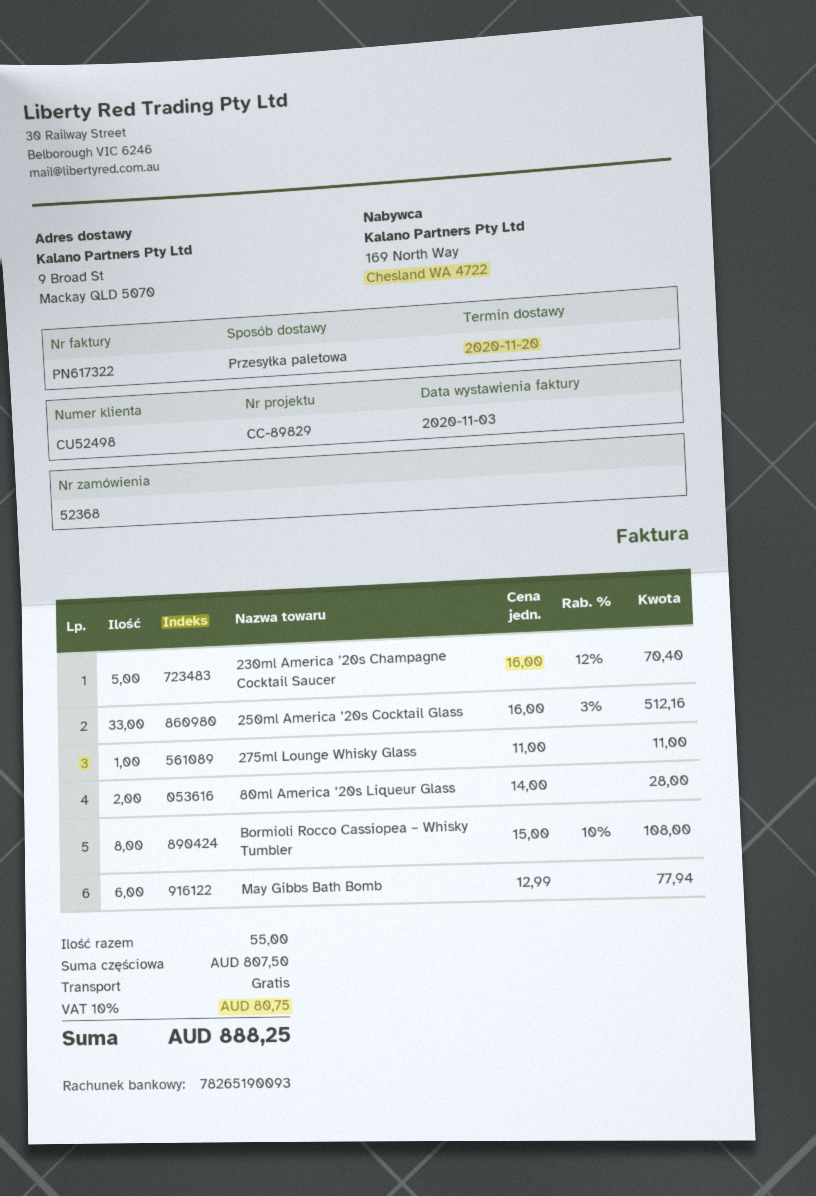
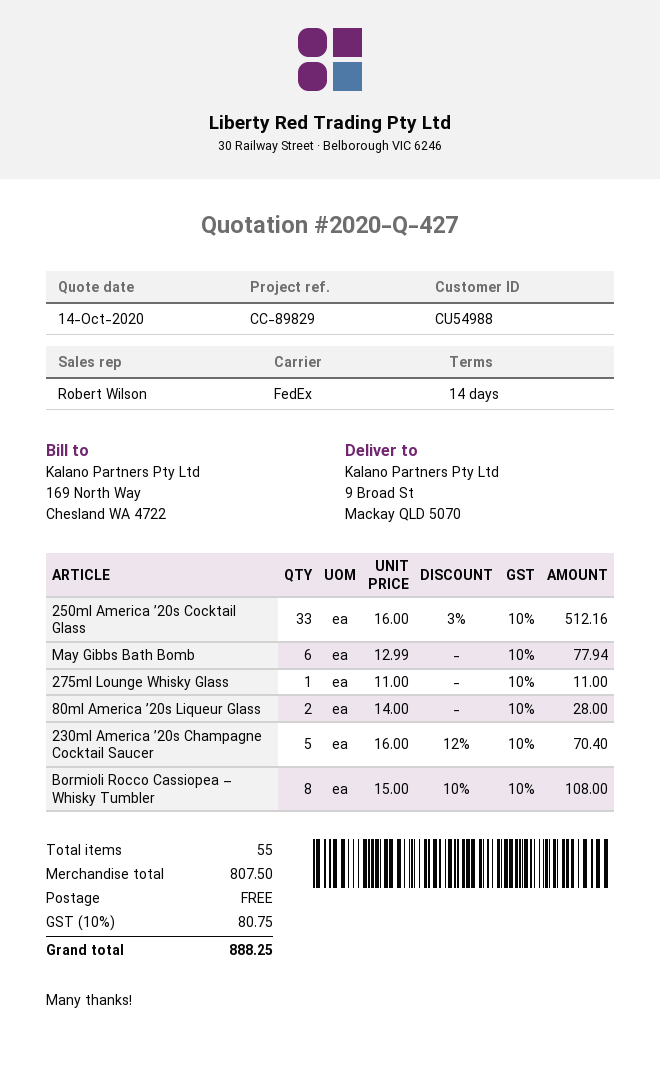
customer number: CU52498 -> CU54988
shipping method: pallet freight -> FedEx

